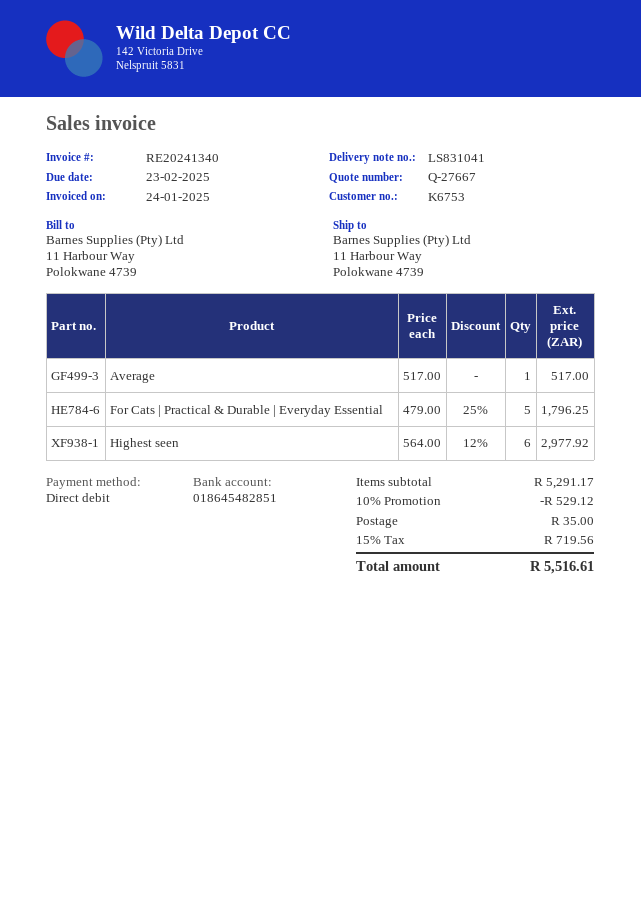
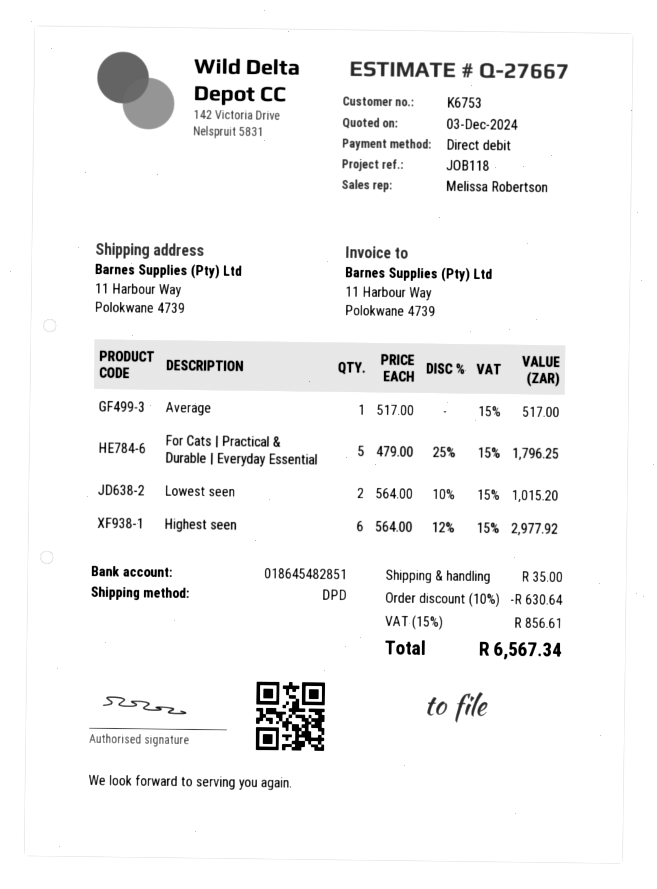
Lowest seen: none -> 2 x 564.00 - 10% = 1015.20
discount: 10% = 529.12 -> 10% = 630.64
tax: 15% = 719.56 -> 15% = 856.61
total: 5516.61 -> 6567.34

